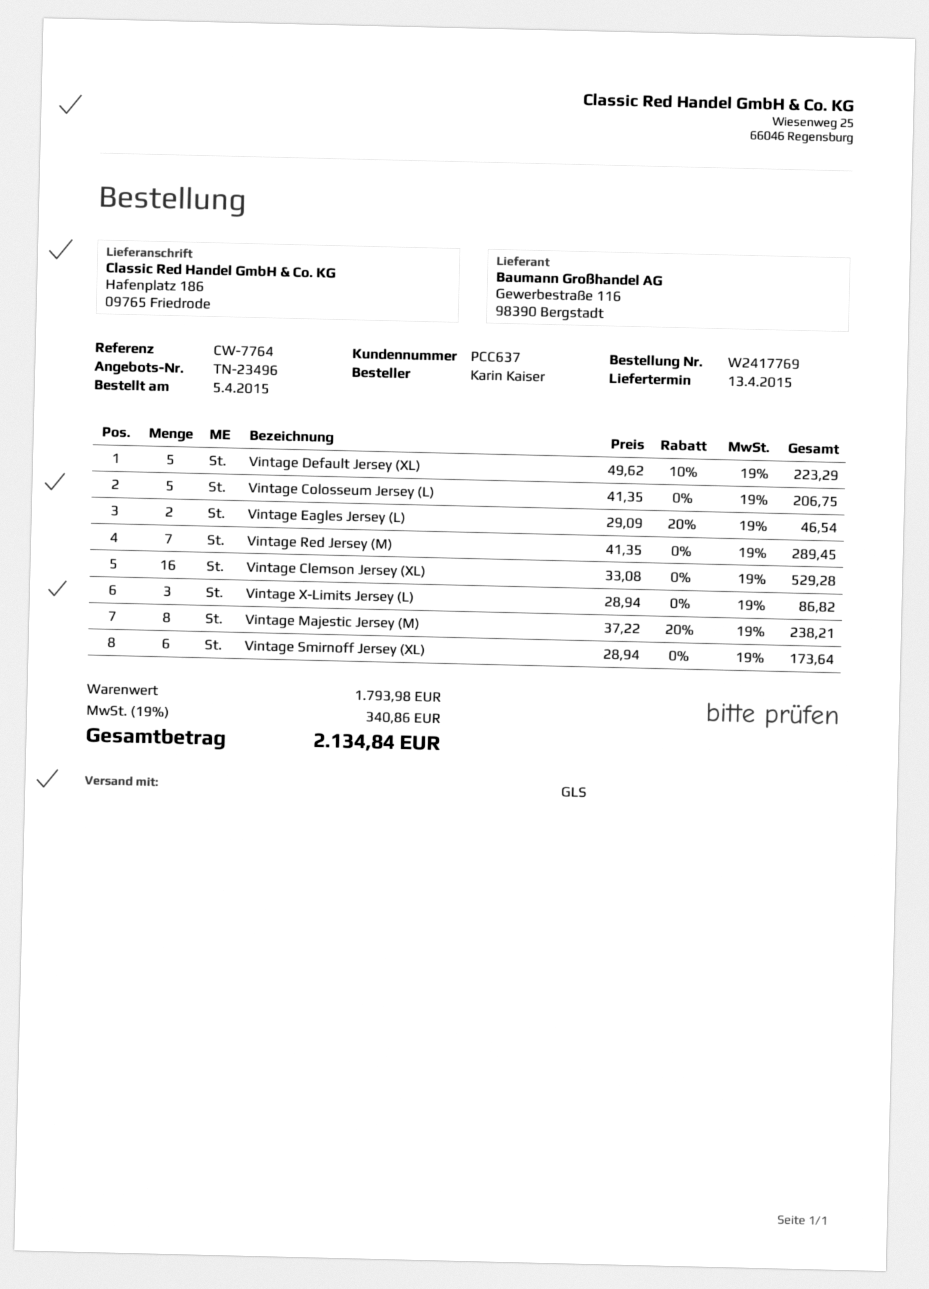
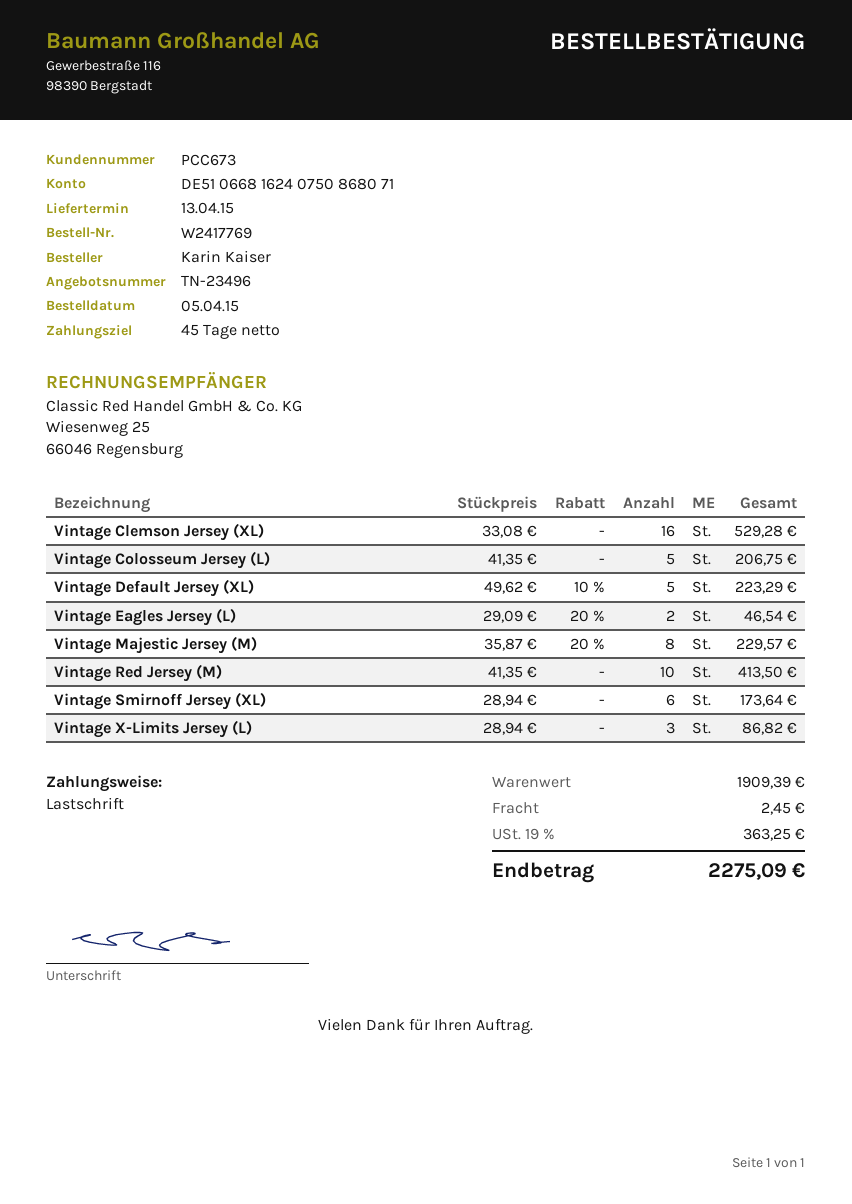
customer number: PCC637 -> PCC673
Vintage Red Jersey (M): 7 x 41.35 = 289.45 -> 10 x 41.35 = 413.50
Vintage Majestic Jersey (M): 8 x 37.22 - 20% = 238.21 -> 8 x 35.87 - 20% = 229.57
subtotal: 1793.98 -> 1909.39
shipping: none -> 2.45
tax: 19% = 340.86 -> 19% = 363.25
total: 2134.84 -> 2275.09

